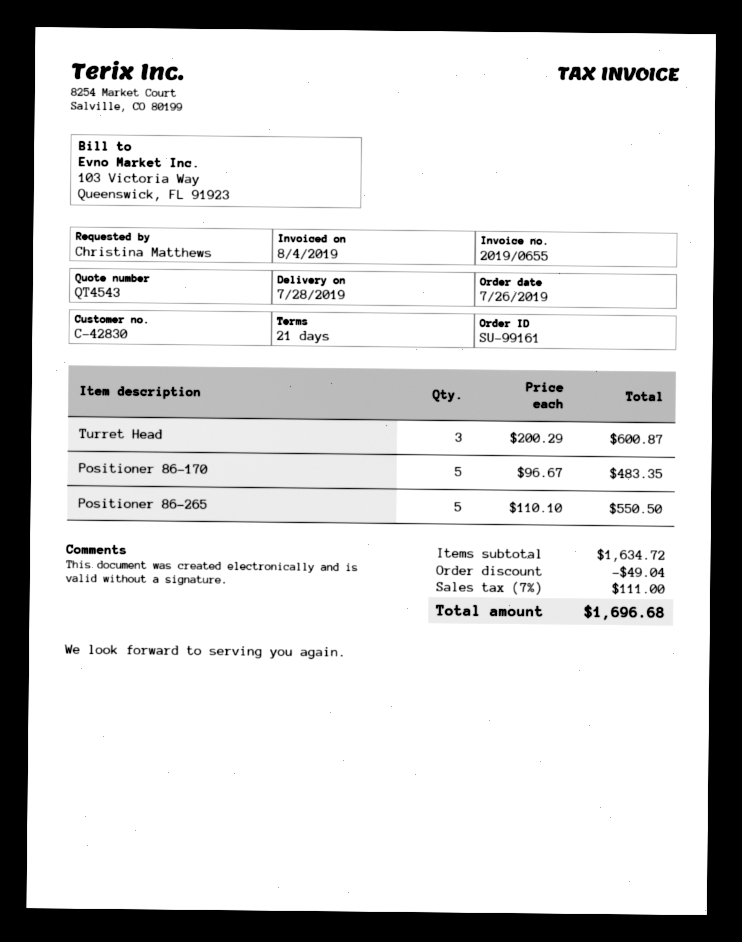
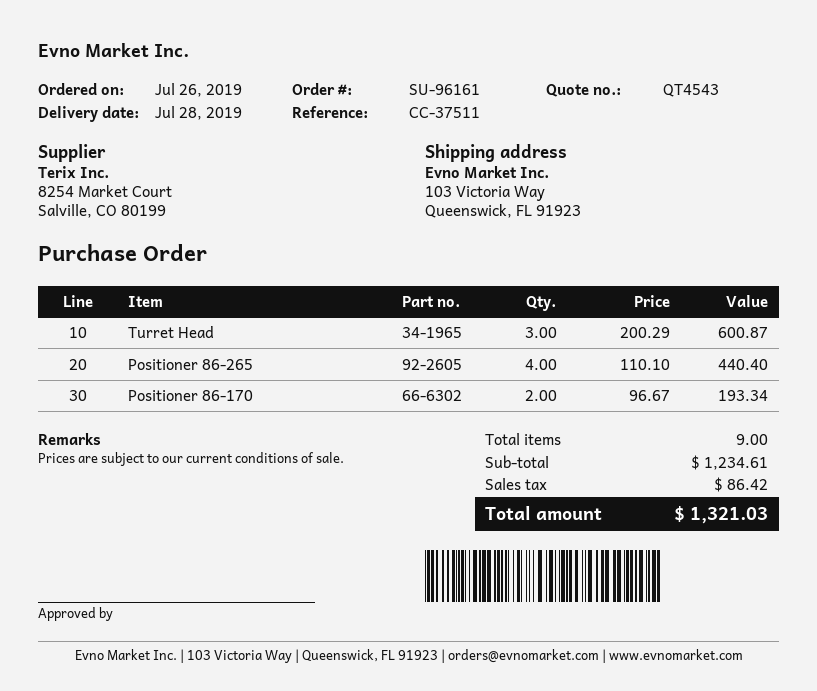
order number: SU-99161 -> SU-96161
Positioner 86-170: 5 x 96.67 = 483.35 -> 2 x 96.67 = 193.34
Positioner 86-265: 5 x 110.10 = 550.50 -> 4 x 110.10 = 440.40
subtotal: 1634.72 -> 1234.61
discount: 49.04 -> none
tax: 111.00 -> 86.42
total: 1696.68 -> 1321.03

